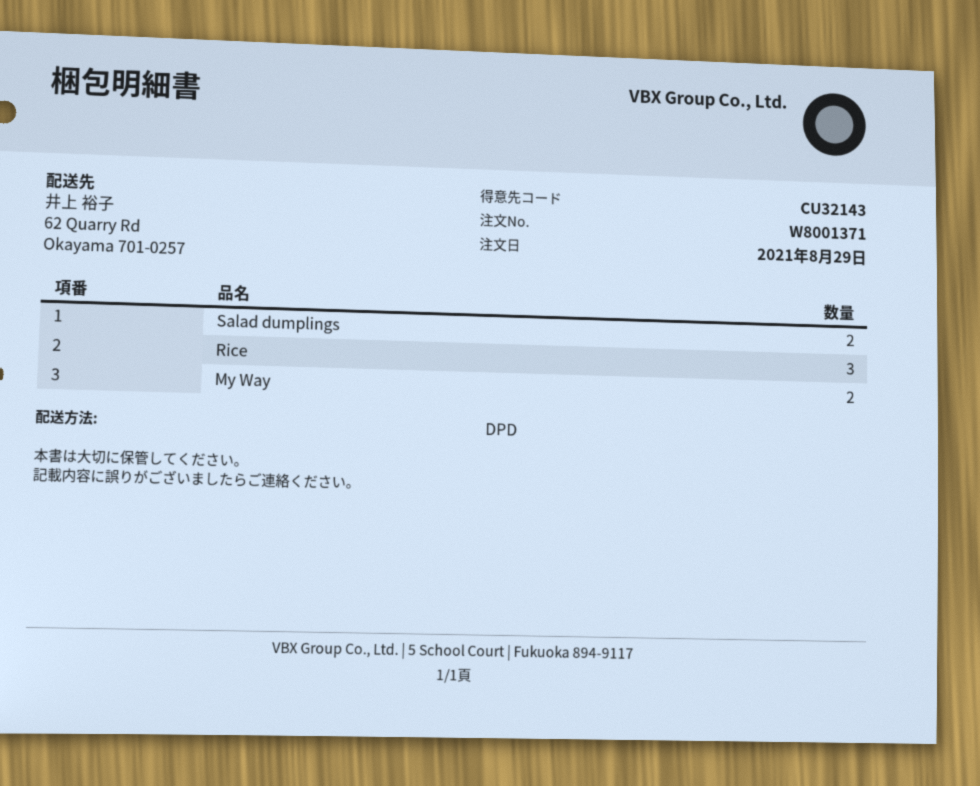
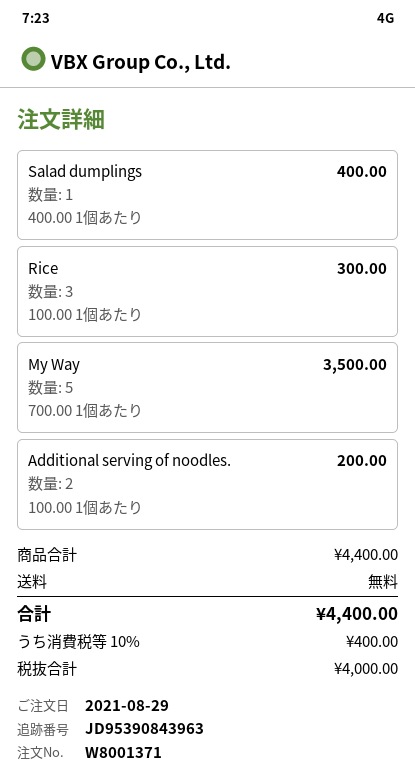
Salad dumplings: 2 -> 1
My Way: 2 -> 5
Additional serving of noodles.: none -> 2

